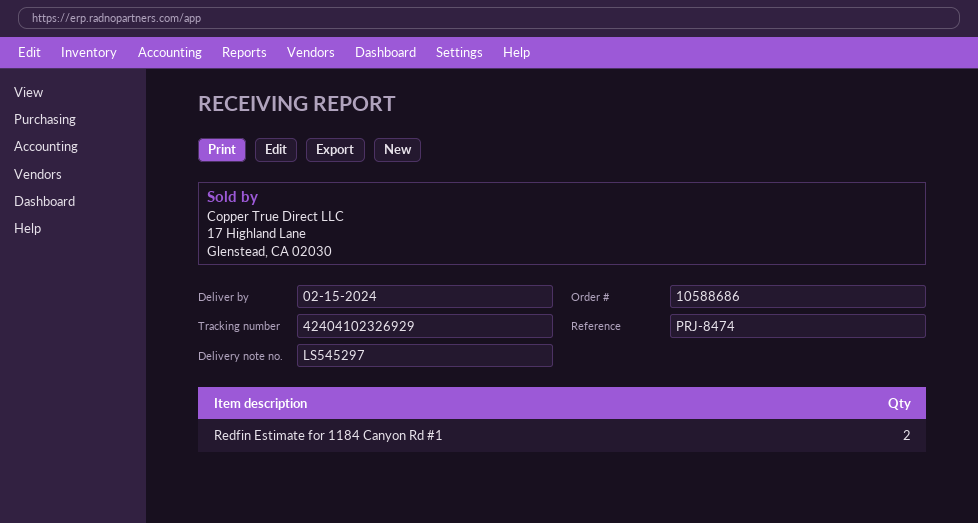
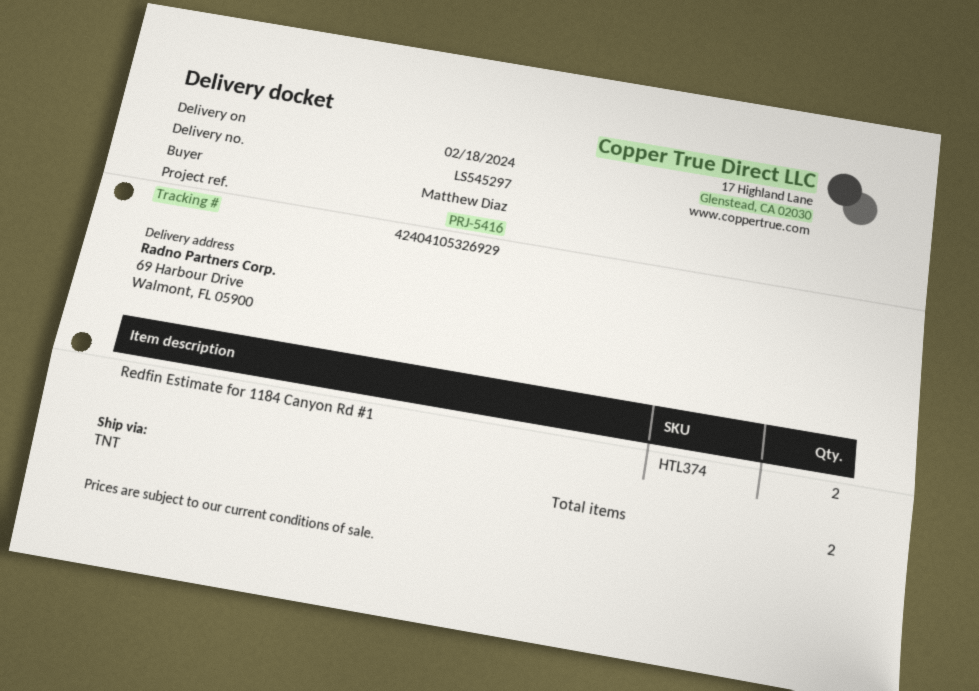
delivery date: 2024-02-15 -> 2024-02-18
reference: PRJ-8474 -> PRJ-5416
tracking number: 42404102326929 -> 42404105326929

